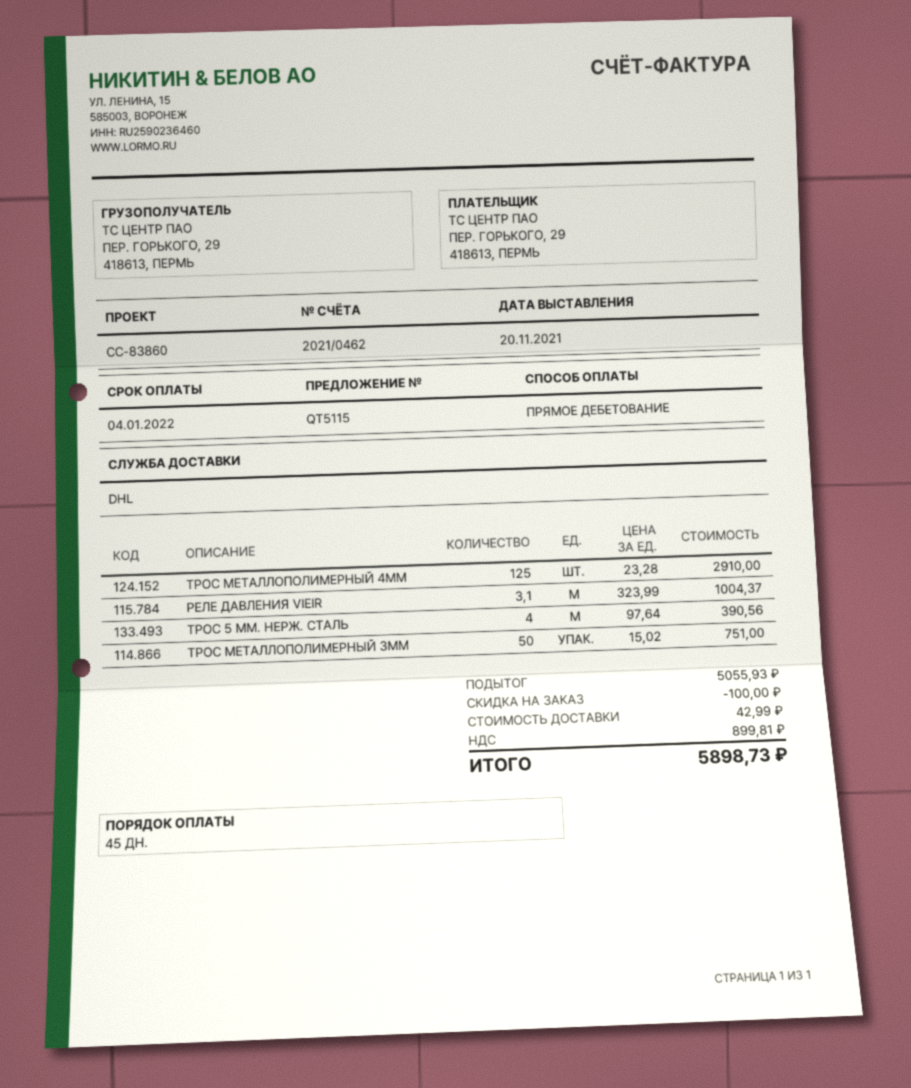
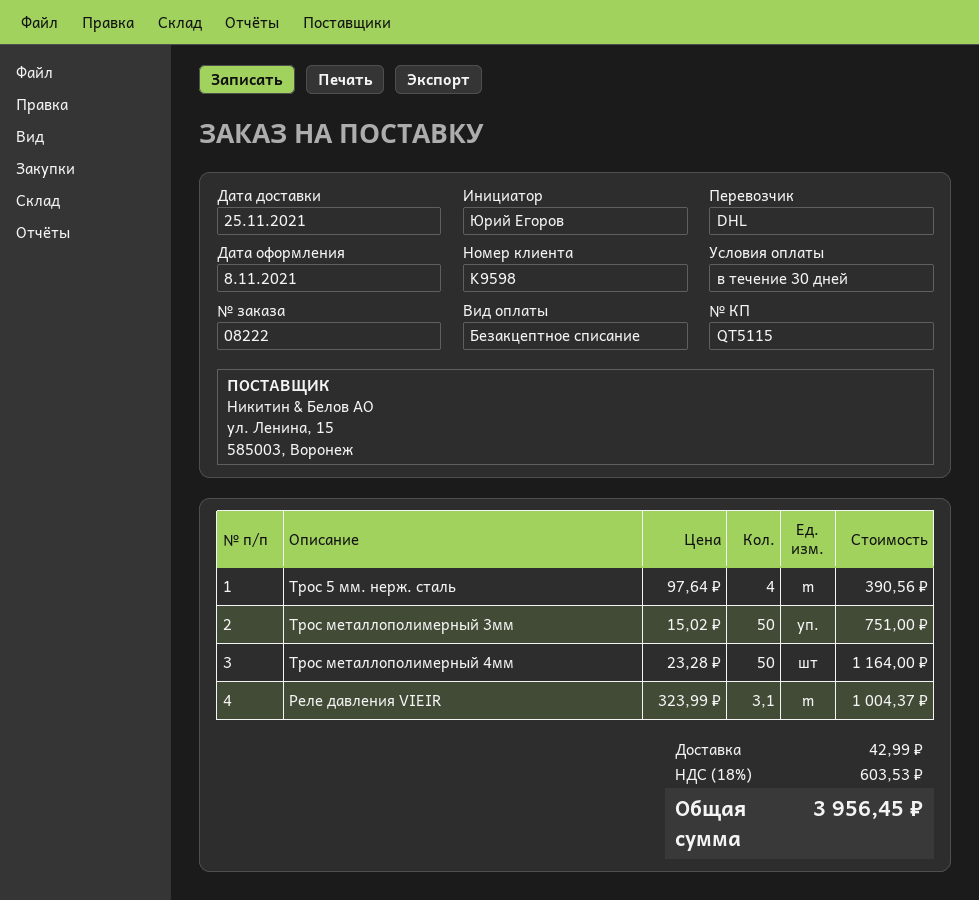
payment terms: 45 days -> 30 days
ТРОС МЕТАЛЛОПОЛИМЕРНЫЙ 4ММ: 125 x 23.28 = 2910.00 -> 50 x 23.28 = 1164.00
discount: 100.00 -> none
tax: 899.81 -> 603.53
total: 5898.73 -> 3956.45

